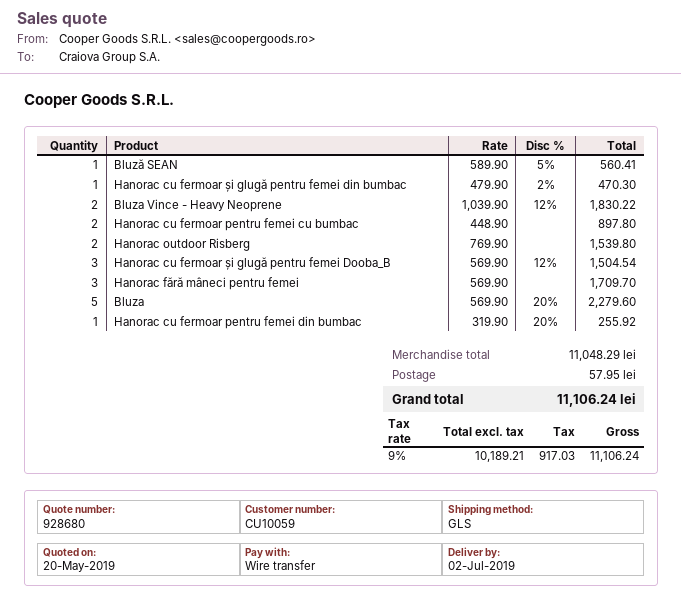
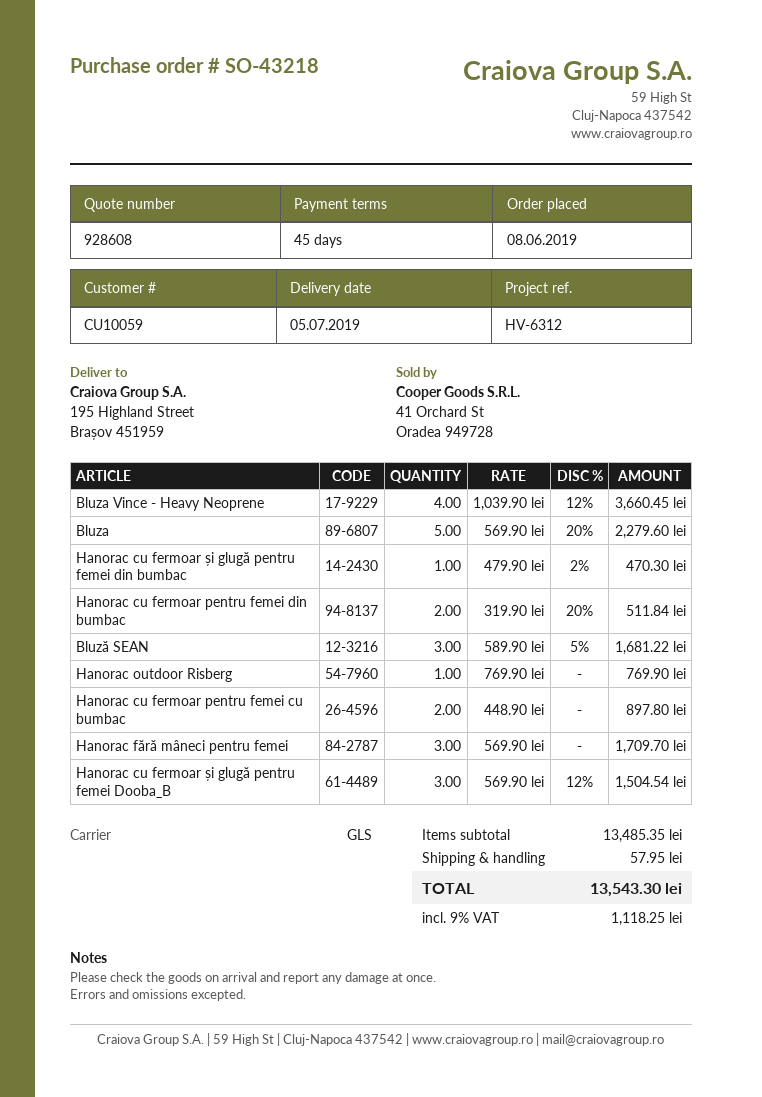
quote number: 928680 -> 928608
delivery date: 2019-07-02 -> 2019-07-05
Bluză SEAN: 1 x 589.90 - 5% = 560.41 -> 3 x 589.90 - 5% = 1681.22
Bluza Vince - Heavy Neoprene: 2 x 1039.90 - 12% = 1830.22 -> 4 x 1039.90 - 12% = 3660.45
Hanorac outdoor Risberg: 2 x 769.90 = 1539.80 -> 1 x 769.90 = 769.90
Hanorac cu fermoar pentru femei din bumbac: 1 x 319.90 - 20% = 255.92 -> 2 x 319.90 - 20% = 511.84
subtotal: 11048.29 -> 13485.35
tax: 9% = 917.03 -> 9% = 1118.25
total: 11106.24 -> 13543.30

